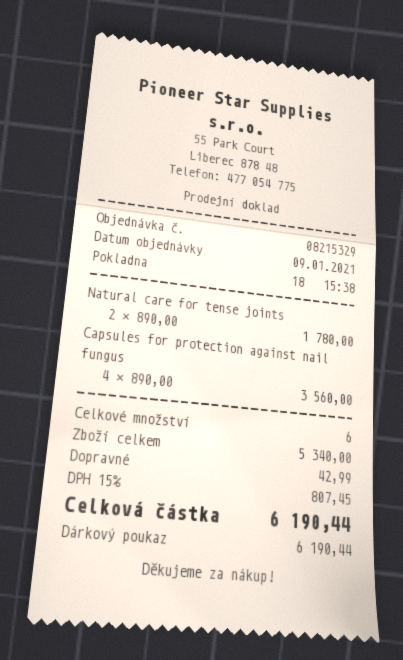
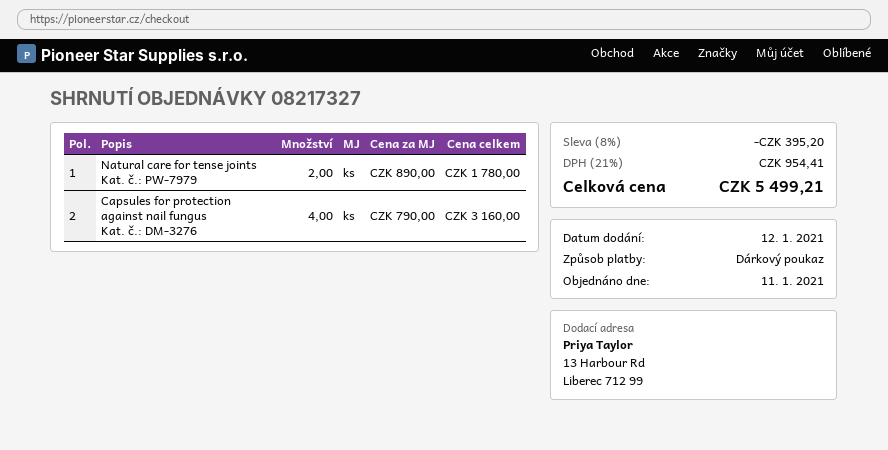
order number: 08215329 -> 08217327
order date: 2021-01-09 -> 2021-01-11
Capsules for protection against nail fungus: 4 x 890.00 = 3560.00 -> 4 x 790.00 = 3160.00
discount: none -> 8% = 395.20
shipping: 42.99 -> none
tax: 15% = 807.45 -> 21% = 954.41
total: 6190.44 -> 5499.21

